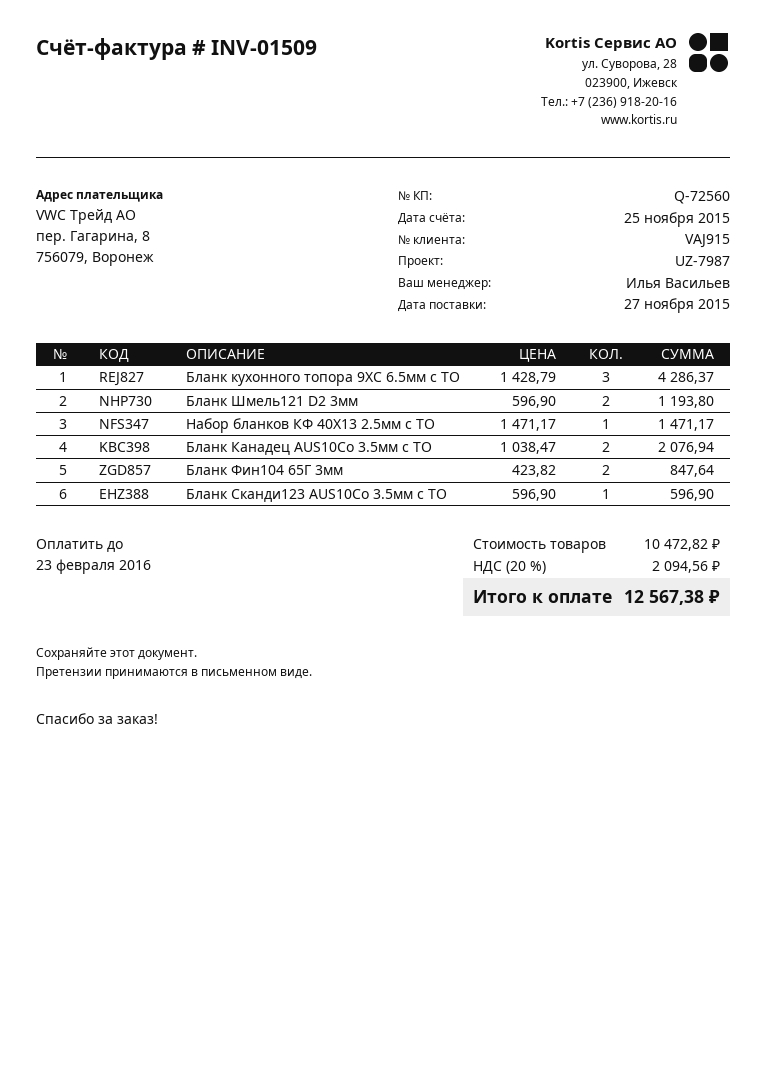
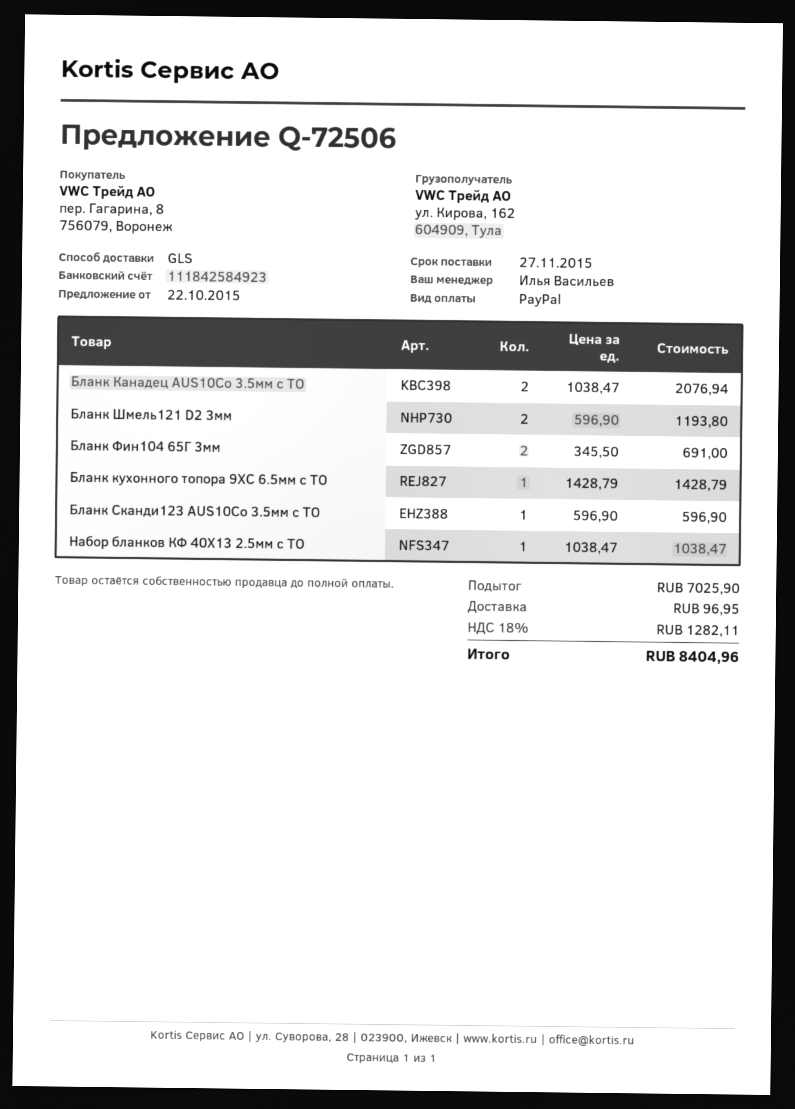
quote number: Q-72560 -> Q-72506
Бланк кухонного топора 9ХС 6.5мм с ТО: 3 x 1428.79 = 4286.37 -> 1 x 1428.79 = 1428.79
Набор бланков КФ 40Х13 2.5мм с ТО: 1 x 1471.17 = 1471.17 -> 1 x 1038.47 = 1038.47
Бланк Фин104 65Г 3мм: 2 x 423.82 = 847.64 -> 2 x 345.50 = 691.00
subtotal: 10472.82 -> 7025.90
shipping: none -> 96.95
tax: 20% = 2094.56 -> 18% = 1282.11
total: 12567.38 -> 8404.96

